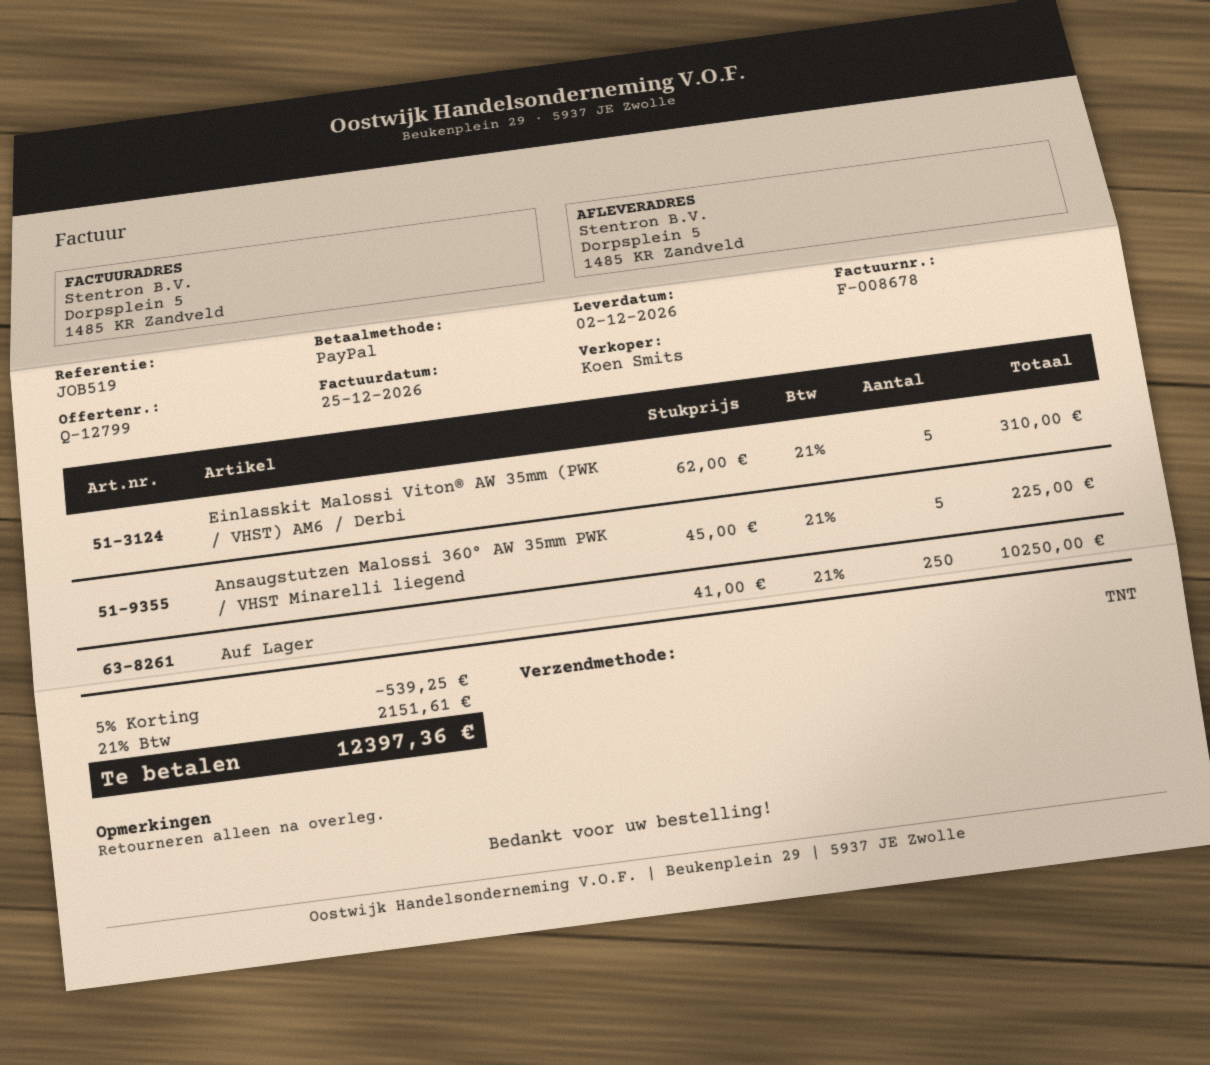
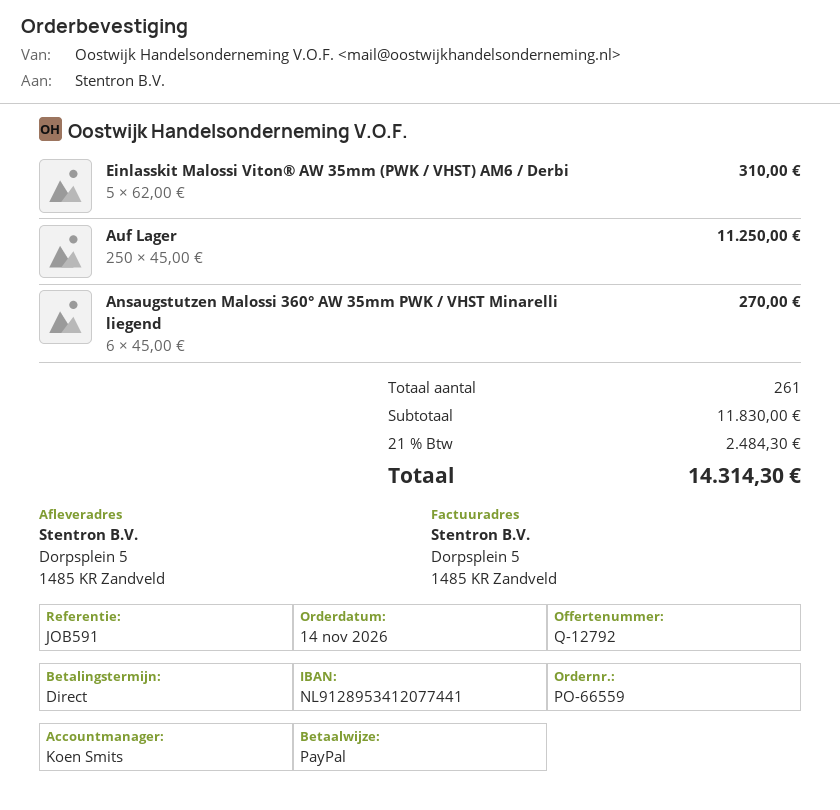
quote number: Q-12799 -> Q-12792
reference: JOB519 -> JOB591
Ansaugstutzen Malossi 360° AW 35mm PWK / VHST Minarelli liegend: 5 x 45.00 = 225.00 -> 6 x 45.00 = 270.00
Auf Lager: 250 x 41.00 = 10250.00 -> 250 x 45.00 = 11250.00
discount: 5% = 539.25 -> none
tax: 21% = 2151.61 -> 21% = 2484.30
total: 12397.36 -> 14314.30

